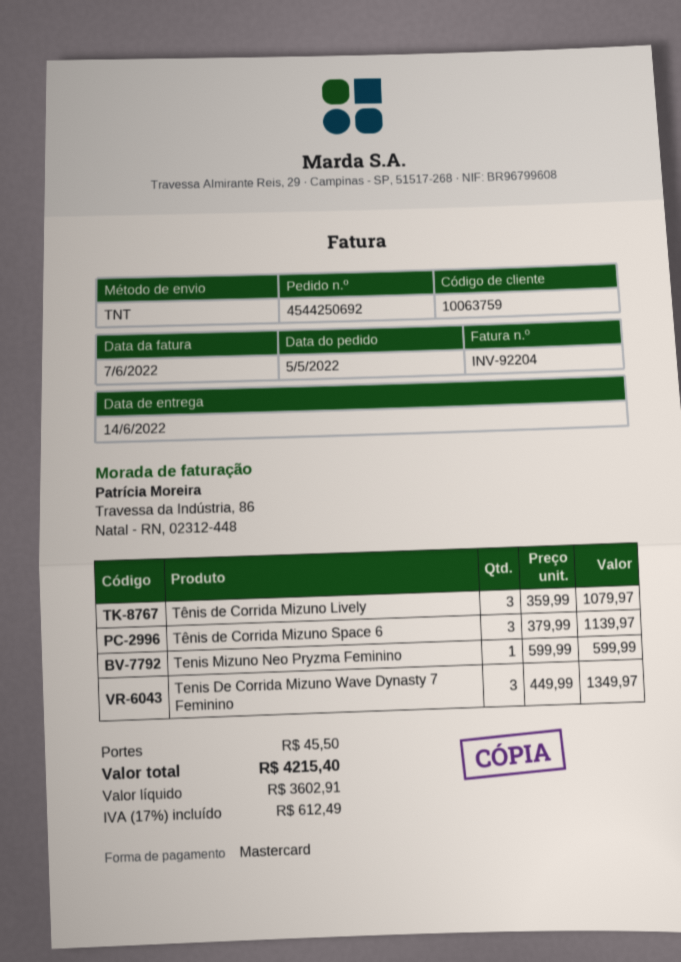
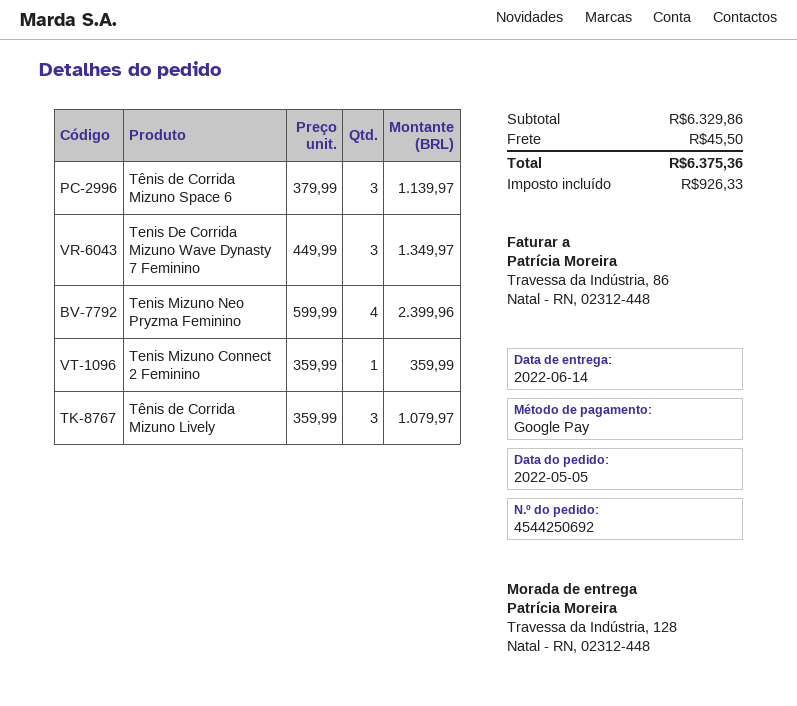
payment method: Mastercard -> Google Pay
Tenis Mizuno Neo Pryzma Feminino: 1 x 599.99 = 599.99 -> 4 x 599.99 = 2399.96
Tenis Mizuno Connect 2 Feminino: none -> 1 x 359.99 = 359.99
tax: 612.49 -> 926.33
total: 4215.40 -> 6375.36

